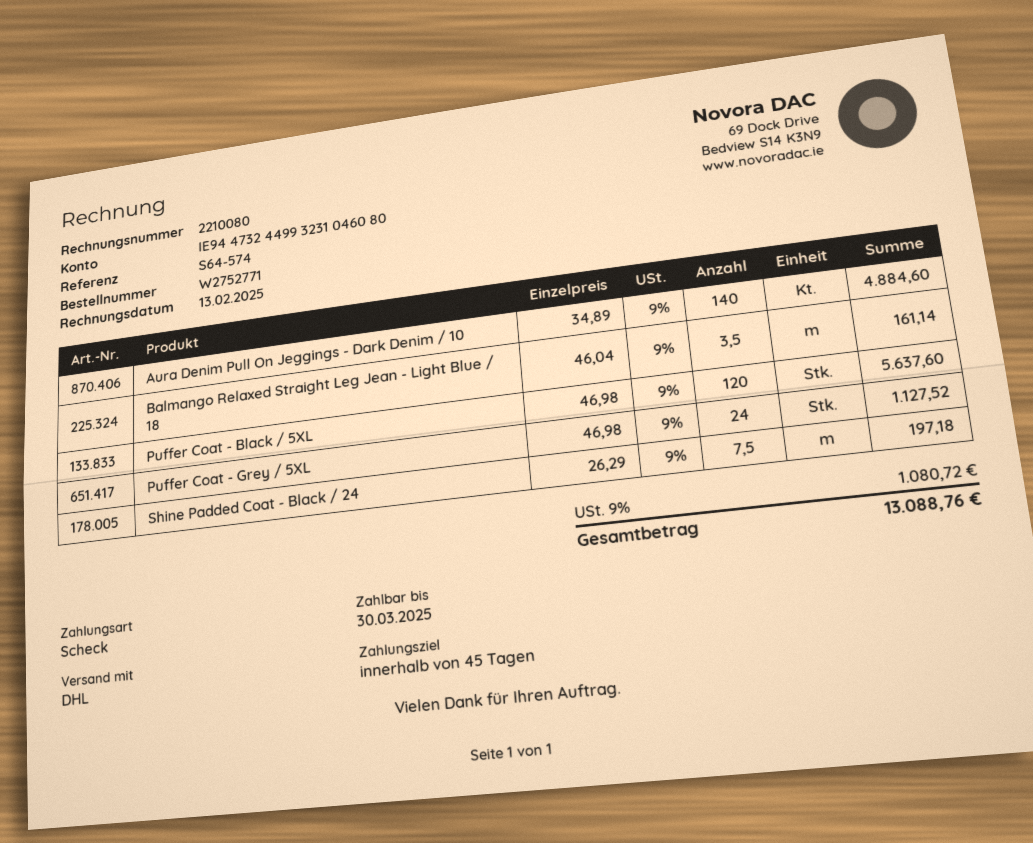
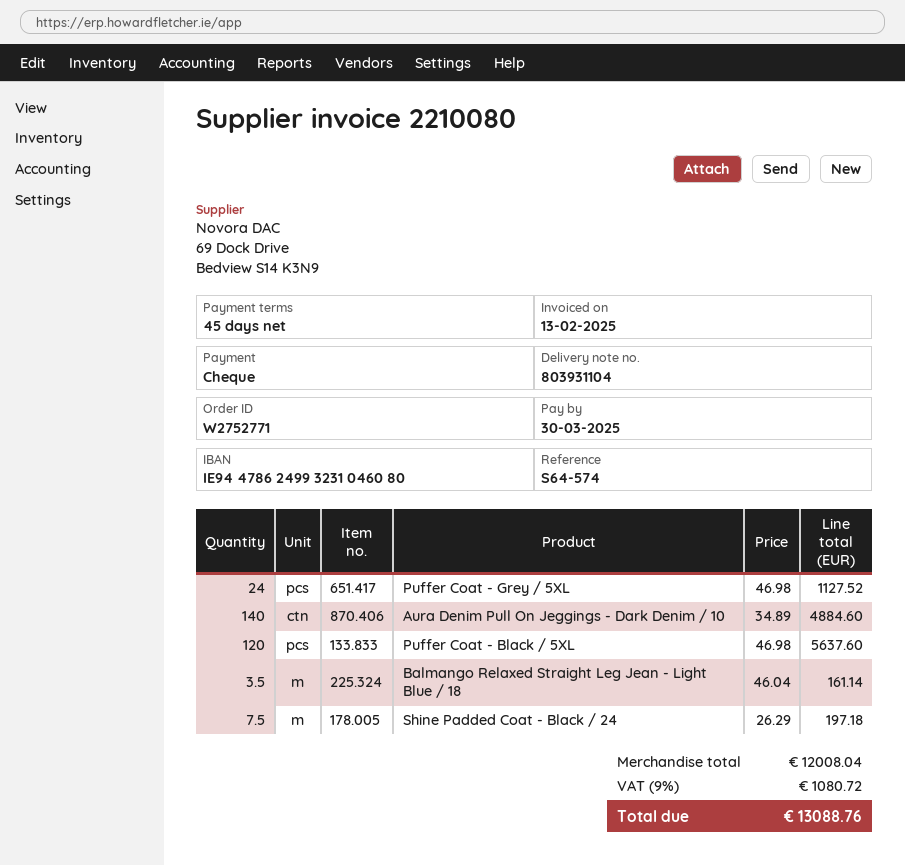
bank account: IE94473244993231046080 -> IE94478624993231046080

